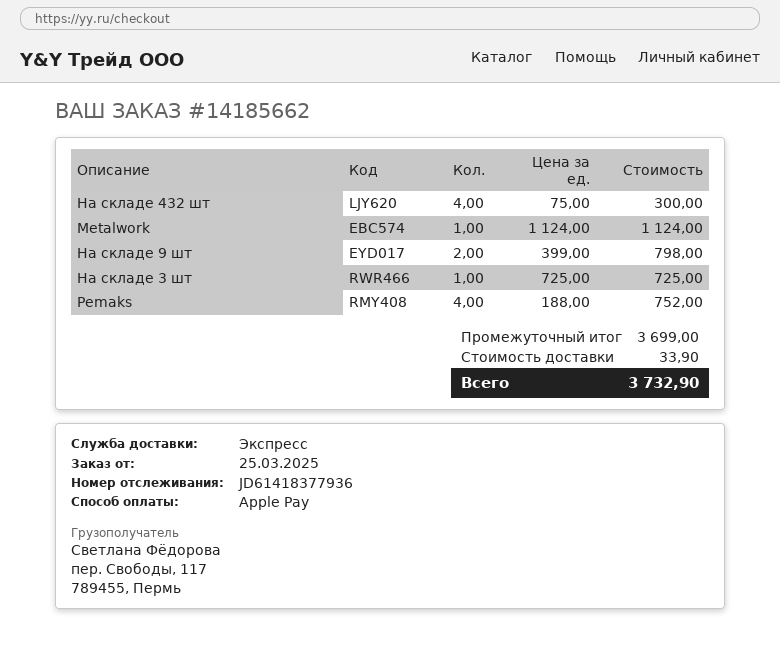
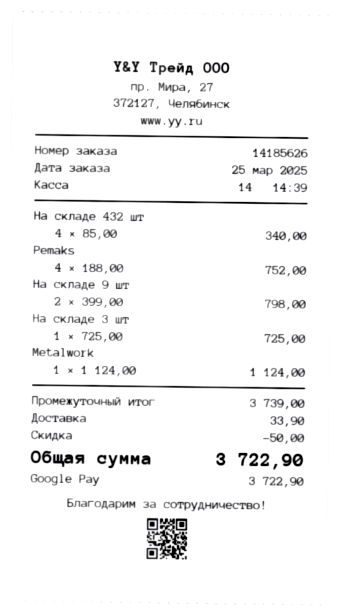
order number: 14185662 -> 14185626
payment method: Apple Pay -> Google Pay
На складе 432 шт: 4 x 75.00 = 300.00 -> 4 x 85.00 = 340.00
subtotal: 3699.00 -> 3739.00
discount: none -> 50.00
total: 3732.90 -> 3722.90

